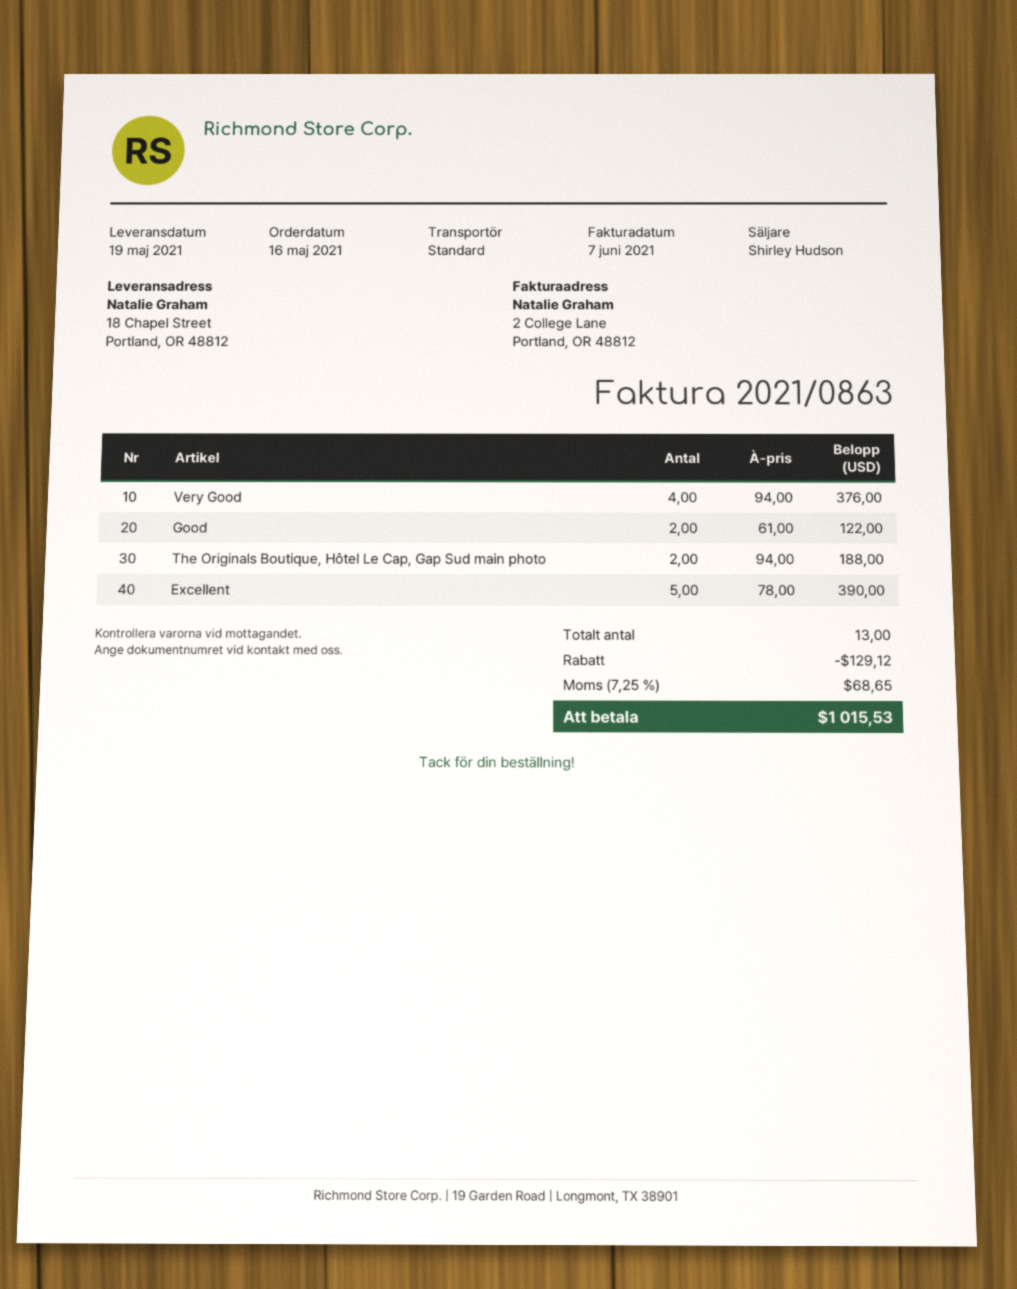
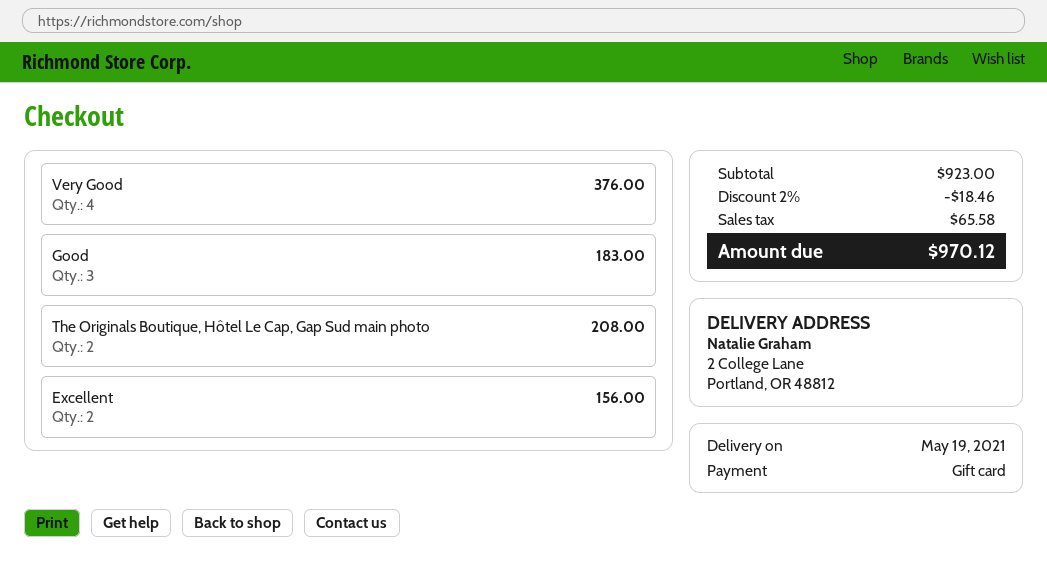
ship to: 18 Chapel Street, Portland, OR 48812 -> 2 College Lane, Portland, OR 48812
Good: 2 for 122.00 -> 3 for 183.00
The Originals Boutique, Hôtel Le Cap, Gap Sud main photo: 2 for 188.00 -> 2 for 208.00
Excellent: 5 for 390.00 -> 2 for 156.00
discount: 129.12 -> 18.46
tax: 68.65 -> 65.58
total: 1015.53 -> 970.12

